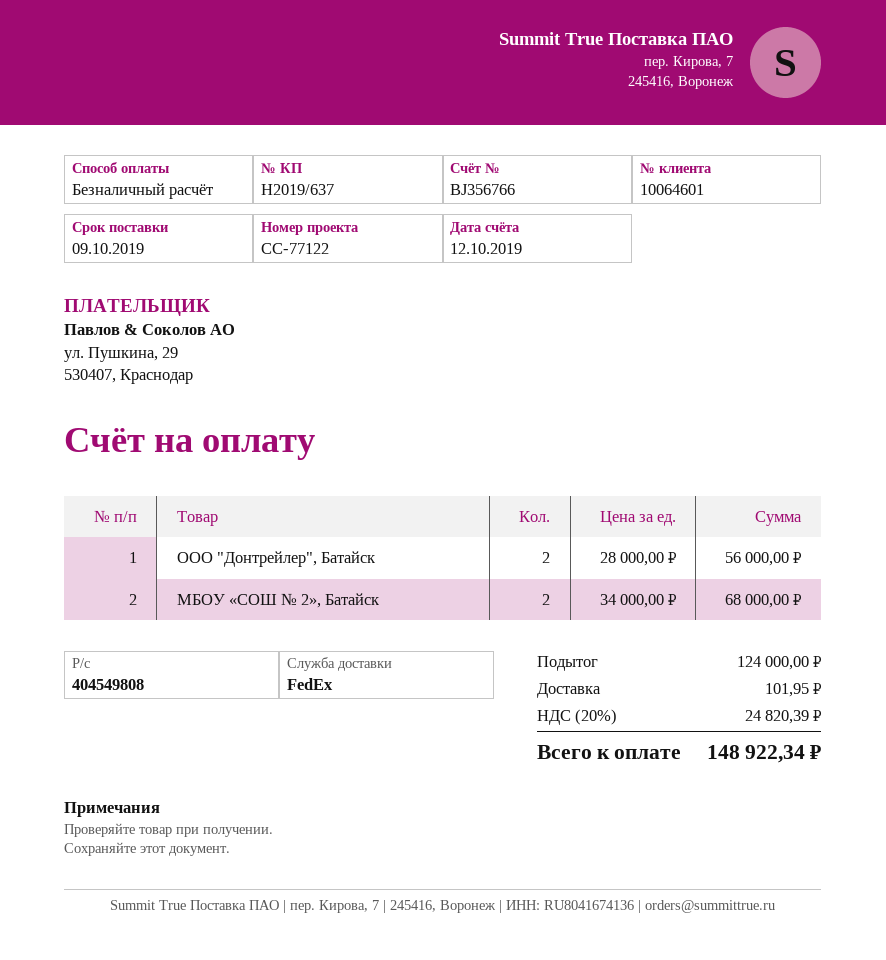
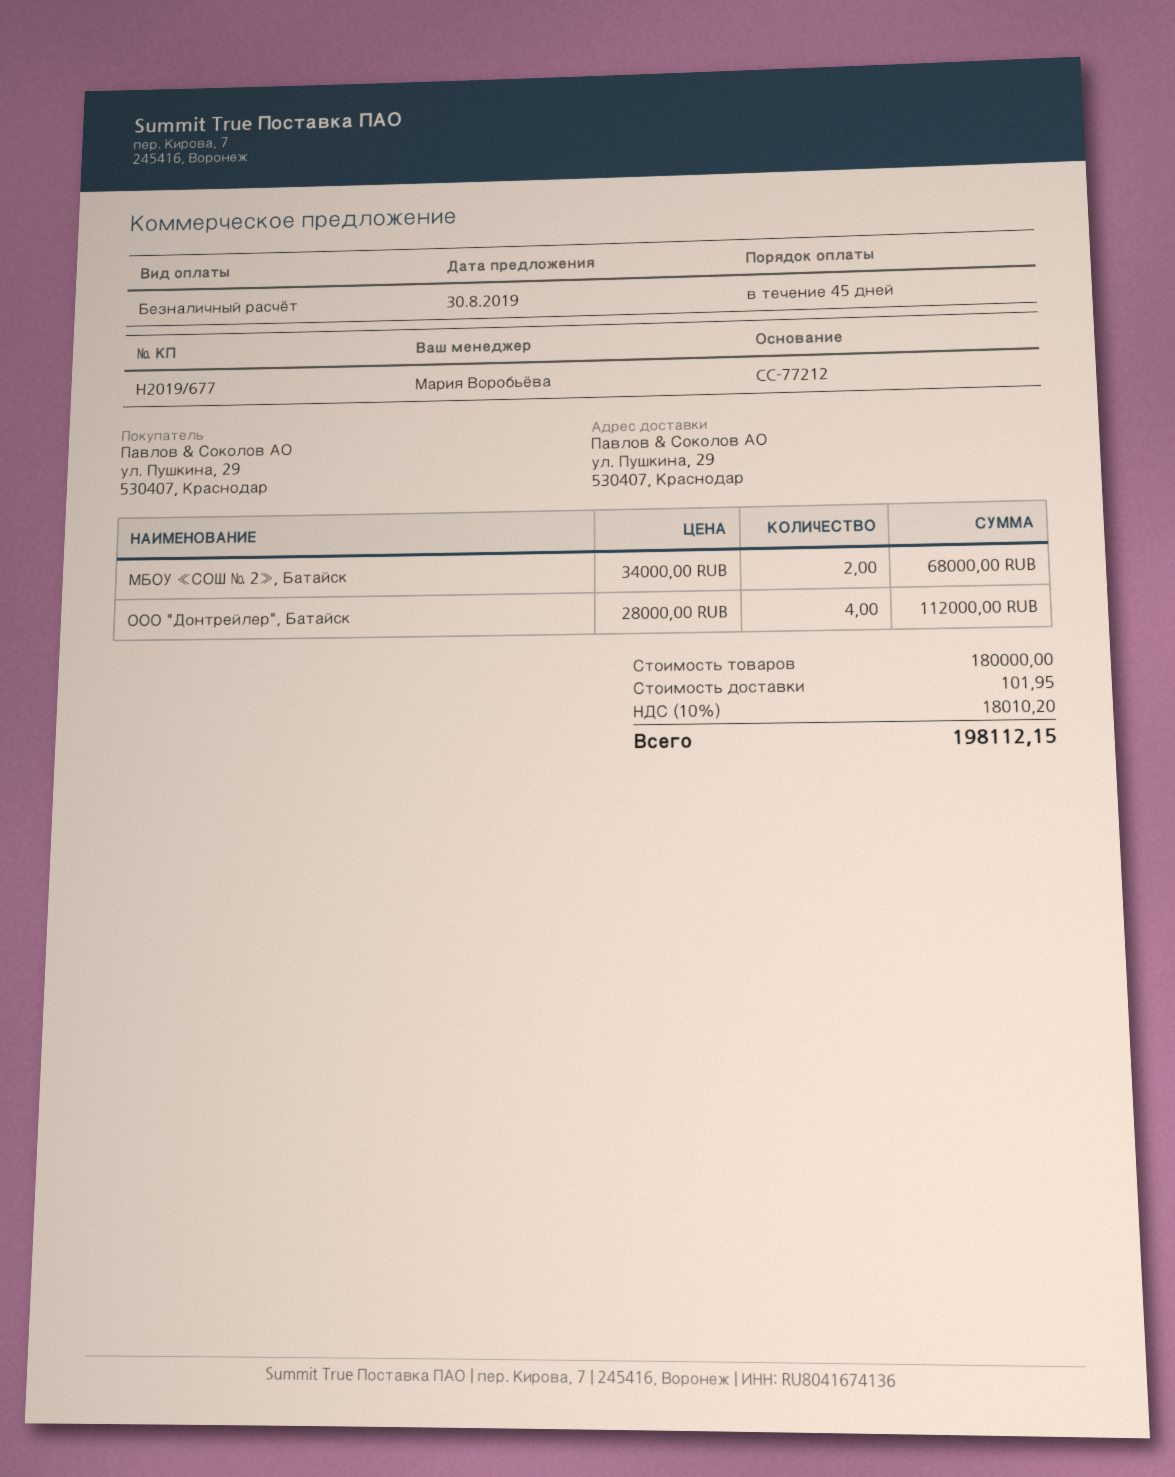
quote number: H2019/637 -> H2019/677
reference: CC-77122 -> CC-77212
ООО "Донтрейлер", Батайск: 2 x 28000.00 = 56000.00 -> 4 x 28000.00 = 112000.00
subtotal: 124000.00 -> 180000.00
tax: 20% = 24820.39 -> 10% = 18010.20
total: 148922.34 -> 198112.15

